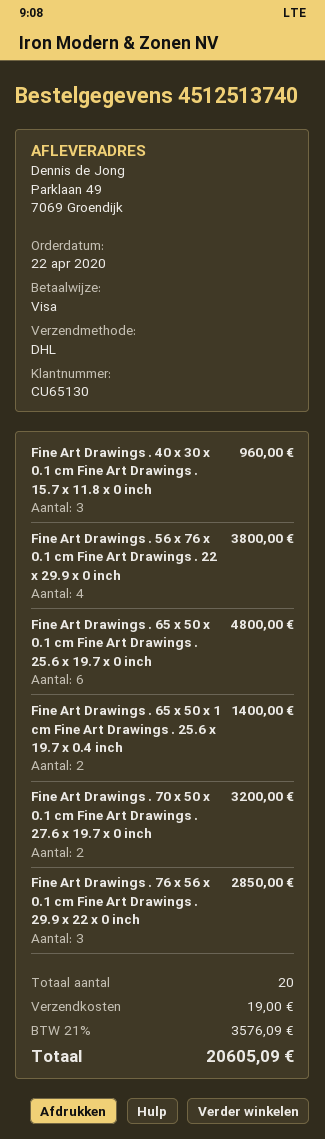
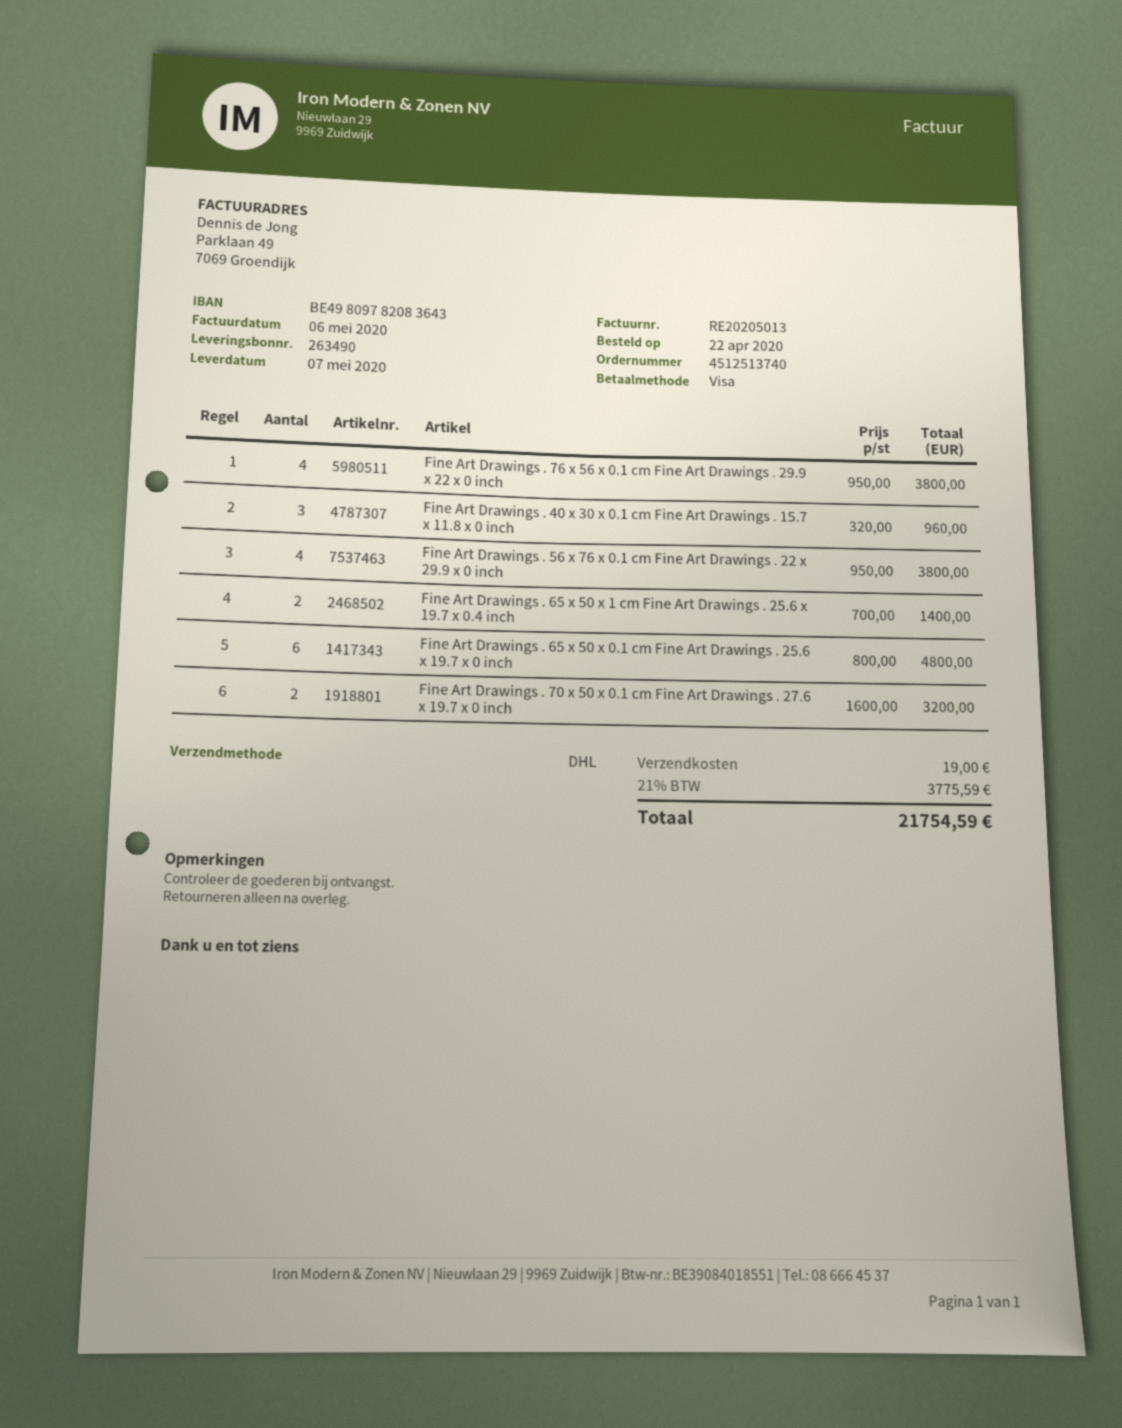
Fine Art Drawings . 76 x 56 x 0.1 cm Fine Art Drawings . 29.9 x 22 x 0 inch: 3 for 2850.00 -> 4 for 3800.00
tax: 21% = 3576.09 -> 21% = 3775.59
total: 20605.09 -> 21754.59

